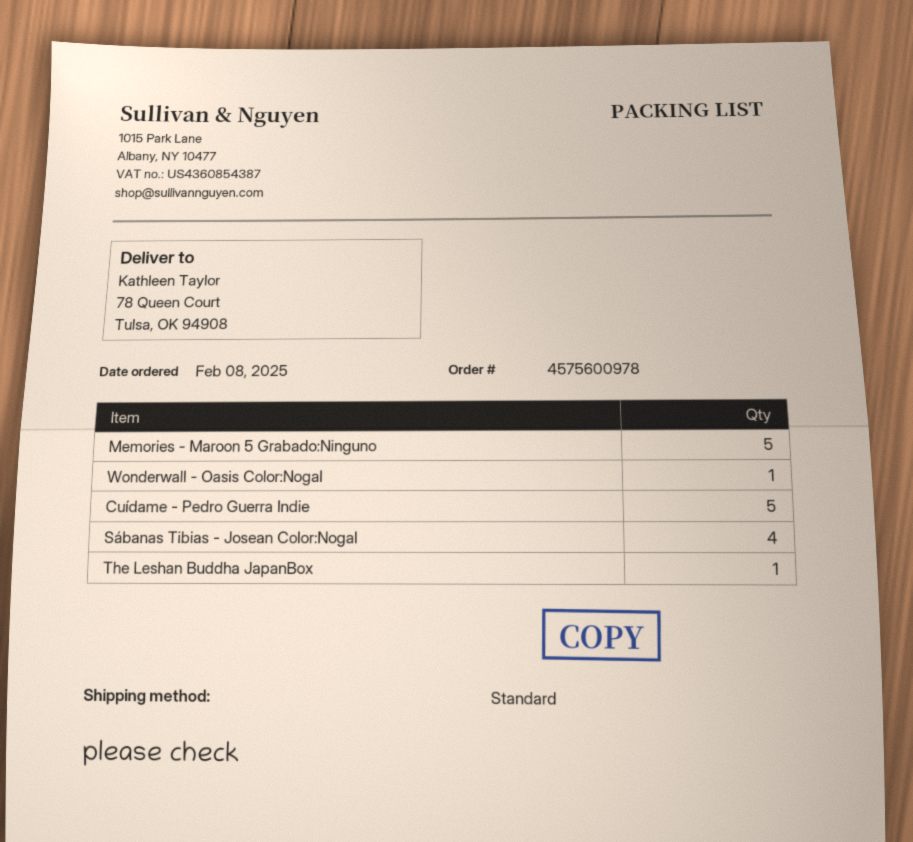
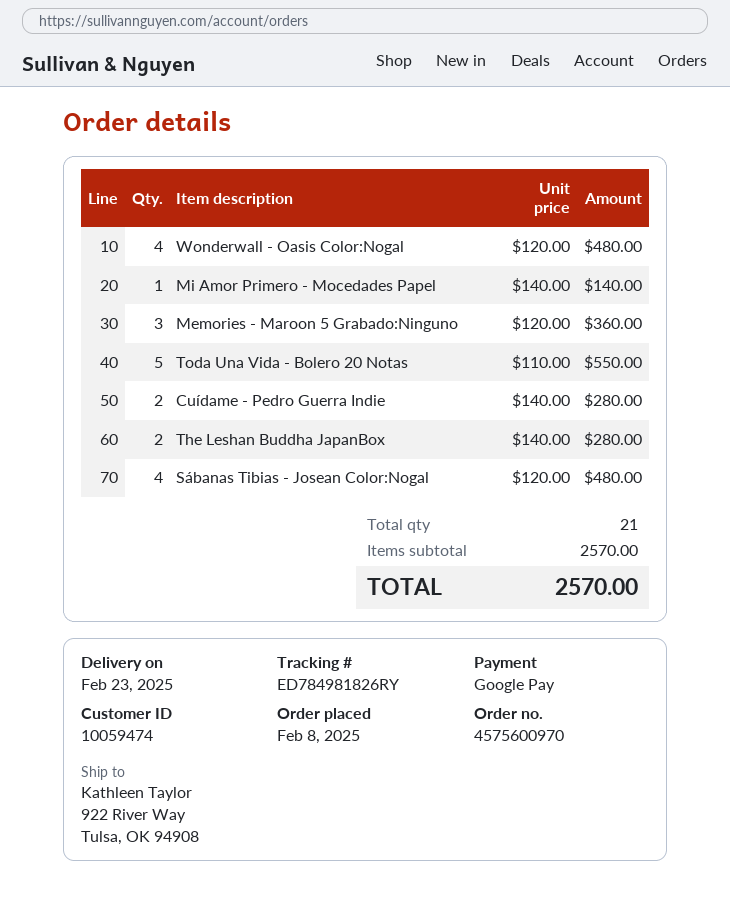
order number: 4575600978 -> 4575600970
ship to: 78 Queen Court, Tulsa, OK 94908 -> 922 River Way, Tulsa, OK 94908
Memories - Maroon 5 Grabado:Ninguno: 5 -> 3
Wonderwall - Oasis Color:Nogal: 1 -> 4
Cuídame - Pedro Guerra Indie: 5 -> 2
The Leshan Buddha JapanBox: 1 -> 2
Mi Amor Primero - Mocedades Papel: none -> 1
Toda Una Vida - Bolero 20 Notas: none -> 5

